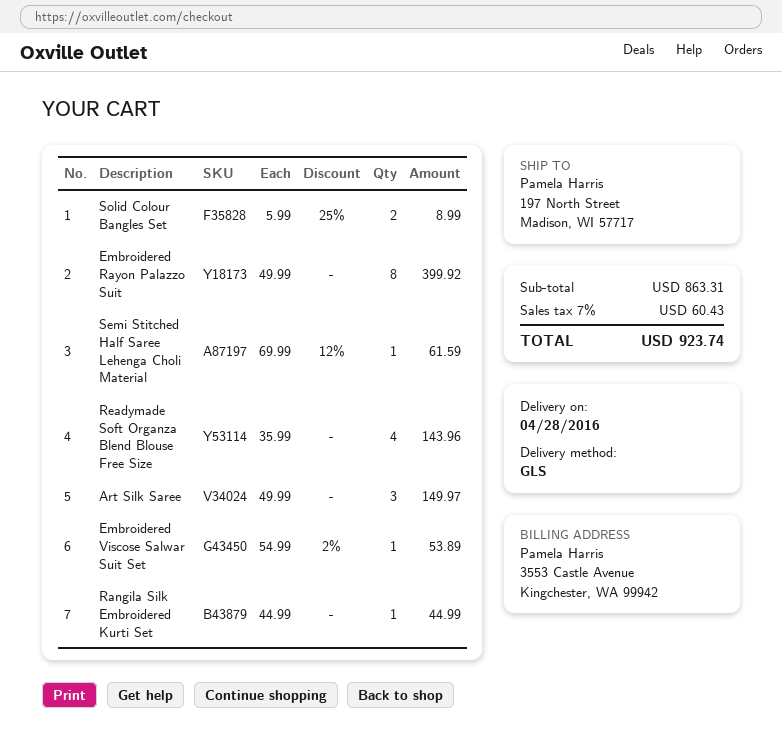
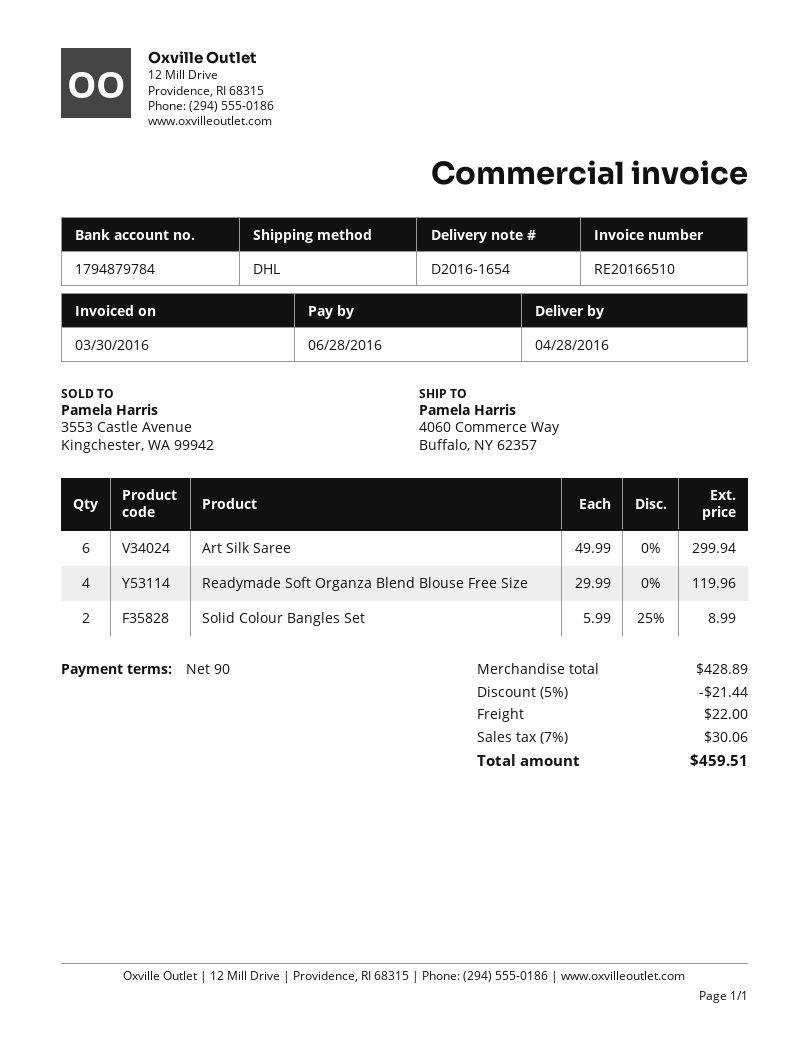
shipping method: GLS -> DHL
ship to: 197 North Street, Madison, WI 57717 -> 4060 Commerce Way, Buffalo, NY 62357
Embroidered Rayon Palazzo Suit: 8 x 49.99 = 399.92 -> none
Semi Stitched Half Saree Lehenga Choli Material: 1 x 69.99 - 12% = 61.59 -> none
Readymade Soft Organza Blend Blouse Free Size: 4 x 35.99 = 143.96 -> 4 x 29.99 = 119.96
Art Silk Saree: 3 x 49.99 = 149.97 -> 6 x 49.99 = 299.94
Embroidered Viscose Salwar Suit Set: 1 x 54.99 - 2% = 53.89 -> none
Rangila Silk Embroidered Kurti Set: 1 x 44.99 = 44.99 -> none
subtotal: 863.31 -> 428.89
discount: none -> 5% = 21.44
shipping: none -> 22.00
tax: 7% = 60.43 -> 7% = 30.06
total: 923.74 -> 459.51

